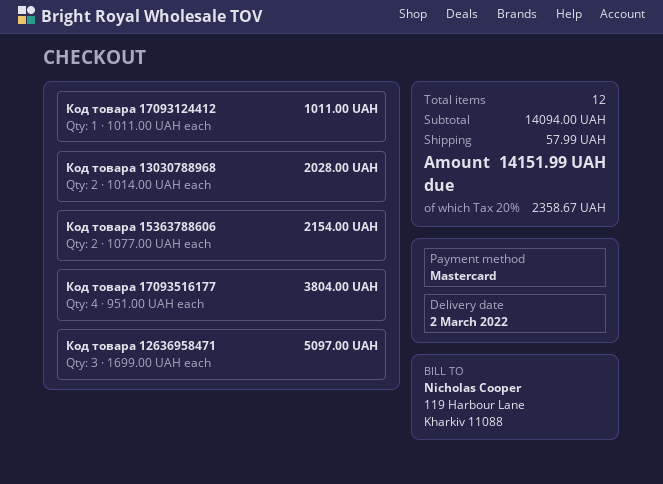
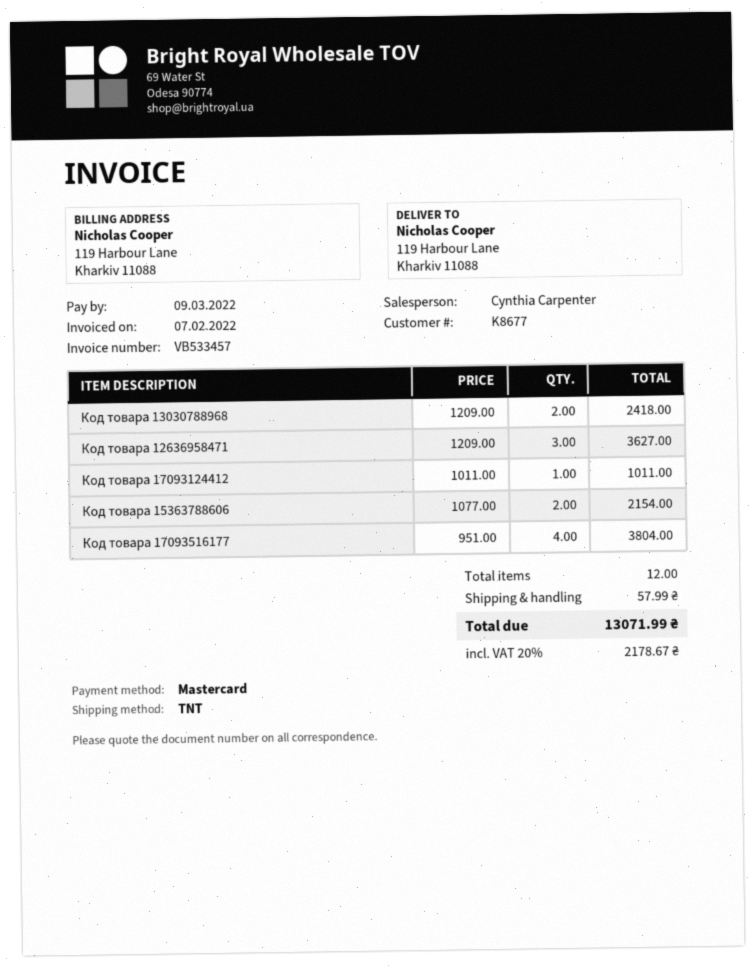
Код товара 13030788968: 2 x 1014.00 = 2028.00 -> 2 x 1209.00 = 2418.00
Код товара 12636958471: 3 x 1699.00 = 5097.00 -> 3 x 1209.00 = 3627.00
tax: 20% = 2358.67 -> 20% = 2178.67
total: 14151.99 -> 13071.99

